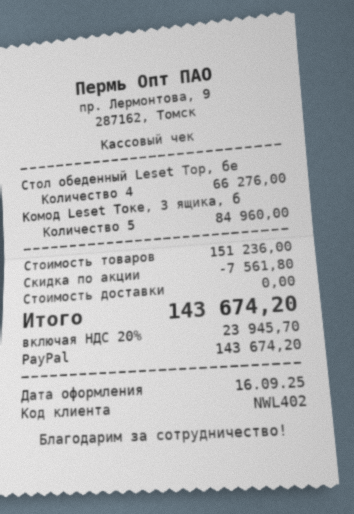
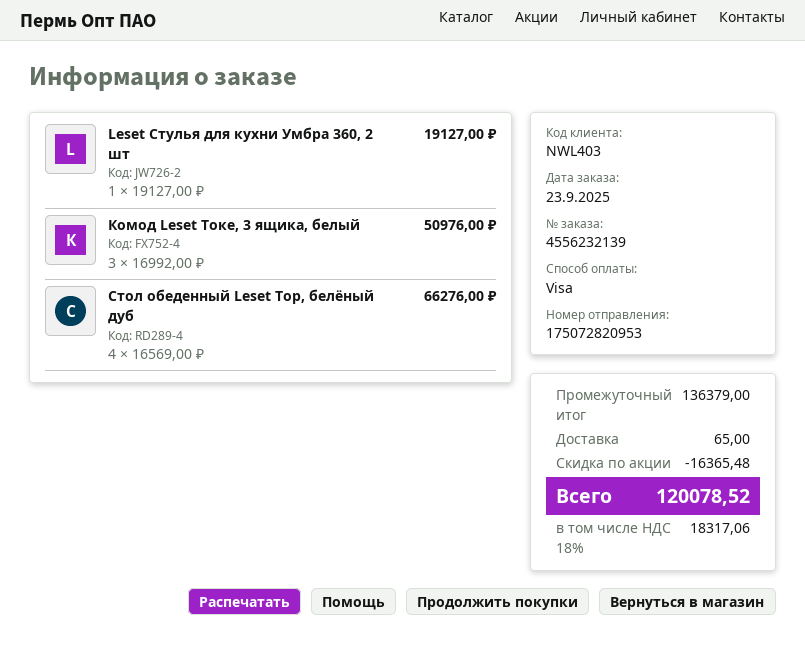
order date: 2025-09-16 -> 2025-09-23
customer number: NWL402 -> NWL403
payment method: PayPal -> Visa
Комод Leset Токе, 3 ящика, б: 5 for 84960.00 -> 3 for 50976.00
Leset Стулья для кухни Умбра 360, 2 шт: none -> 1 for 19127.00
subtotal: 151236.00 -> 136379.00
discount: 7561.80 -> 16365.48
shipping: 0.00 -> 65.00
tax: 20% = 23945.70 -> 18% = 18317.06
total: 143674.20 -> 120078.52

